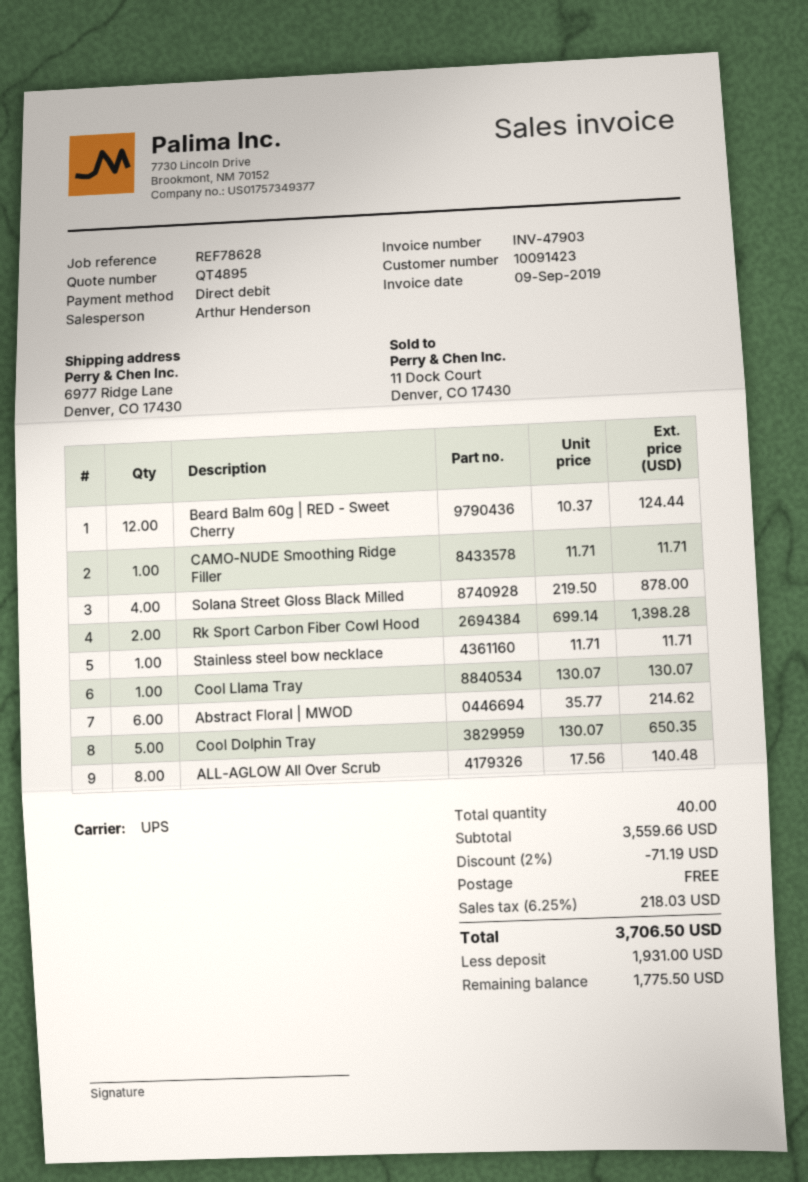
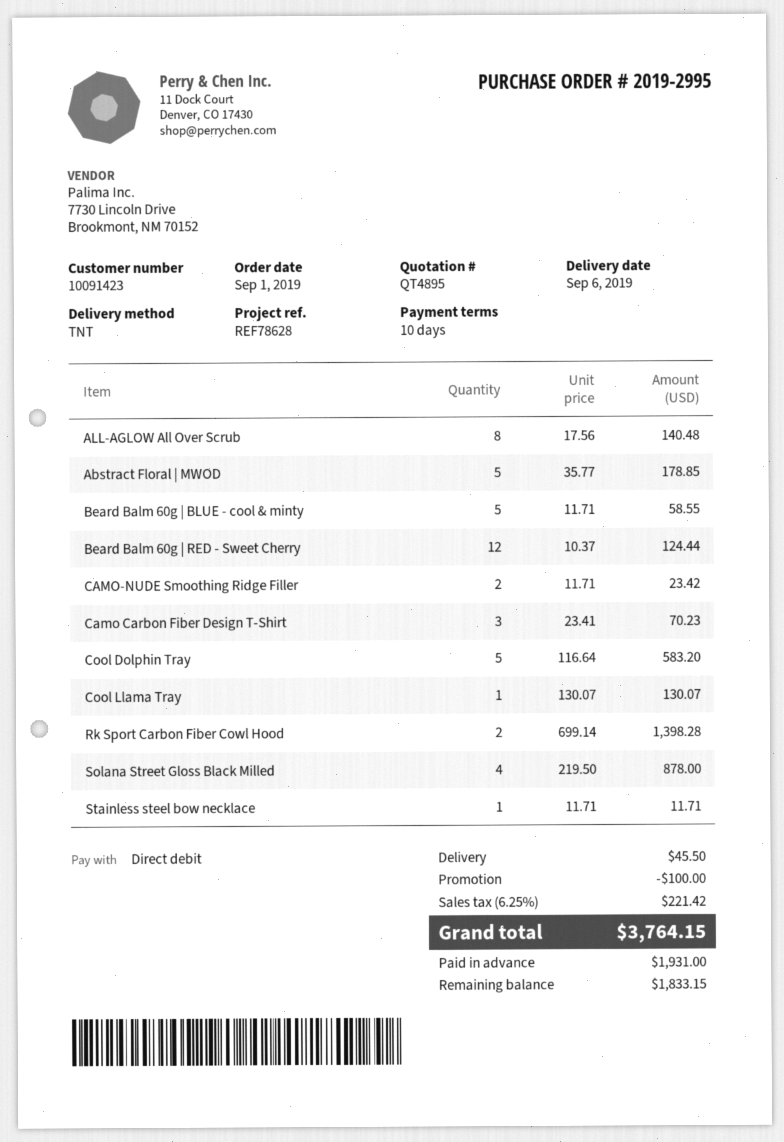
shipping method: UPS -> TNT
CAMO-NUDE Smoothing Ridge Filler: 1 x 11.71 = 11.71 -> 2 x 11.71 = 23.42
Abstract Floral | MWOD: 6 x 35.77 = 214.62 -> 5 x 35.77 = 178.85
Cool Dolphin Tray: 5 x 130.07 = 650.35 -> 5 x 116.64 = 583.20
Beard Balm 60g | BLUE - cool & minty: none -> 5 x 11.71 = 58.55
Camo Carbon Fiber Design T-Shirt: none -> 3 x 23.41 = 70.23
discount: 71.19 -> 100.00
shipping: 0.00 -> 45.50
tax: 6.25% = 218.03 -> 6.25% = 221.42
total: 3706.50 -> 3764.15
balance: 1775.50 -> 1833.15

